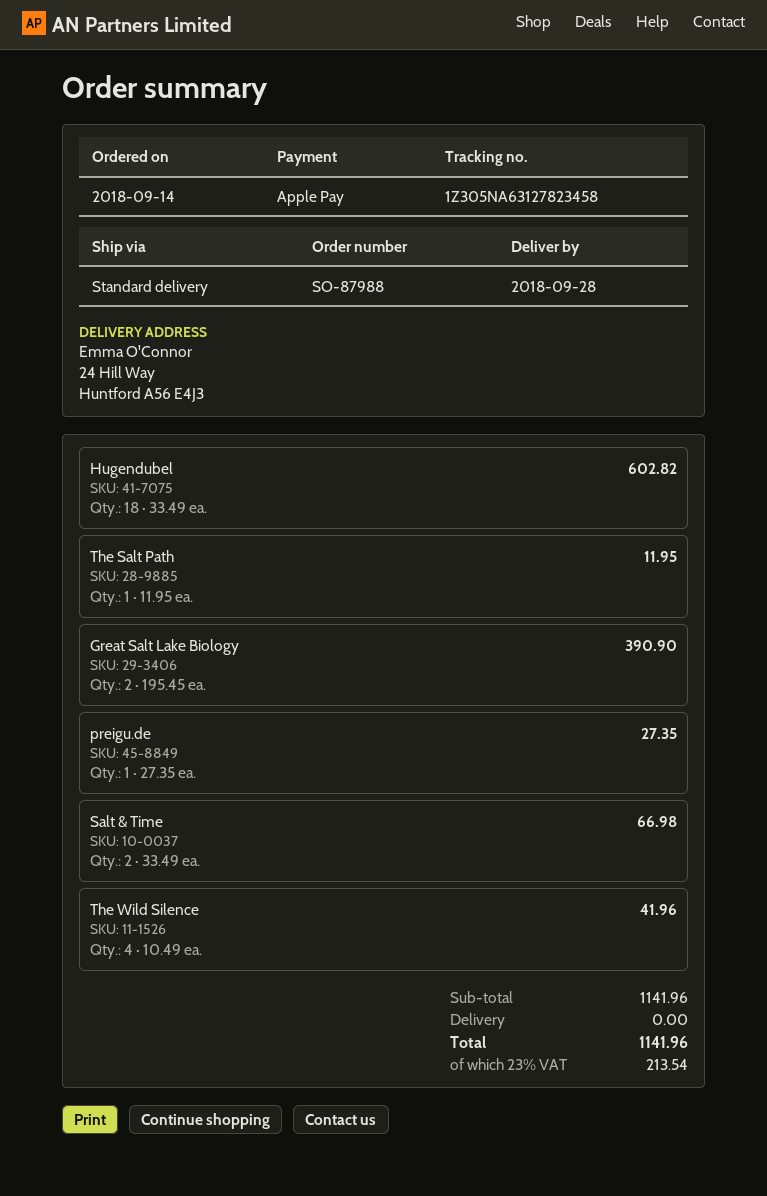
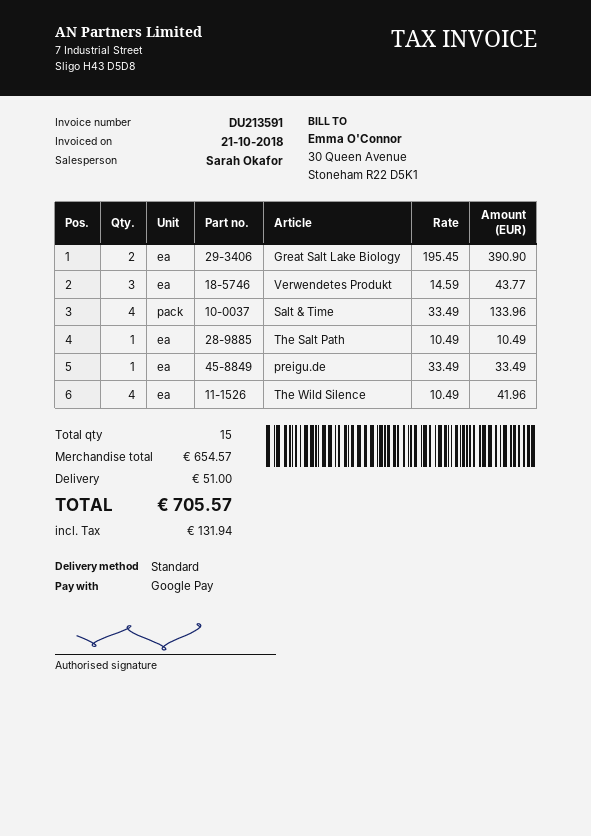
payment method: Apple Pay -> Google Pay
Hugendubel: 18 x 33.49 = 602.82 -> none
The Salt Path: 1 x 11.95 = 11.95 -> 1 x 10.49 = 10.49
preigu.de: 1 x 27.35 = 27.35 -> 1 x 33.49 = 33.49
Salt & Time: 2 x 33.49 = 66.98 -> 4 x 33.49 = 133.96
Verwendetes Produkt: none -> 3 x 14.59 = 43.77
subtotal: 1141.96 -> 654.57
shipping: 0.00 -> 51.00
tax: 213.54 -> 131.94
total: 1141.96 -> 705.57

